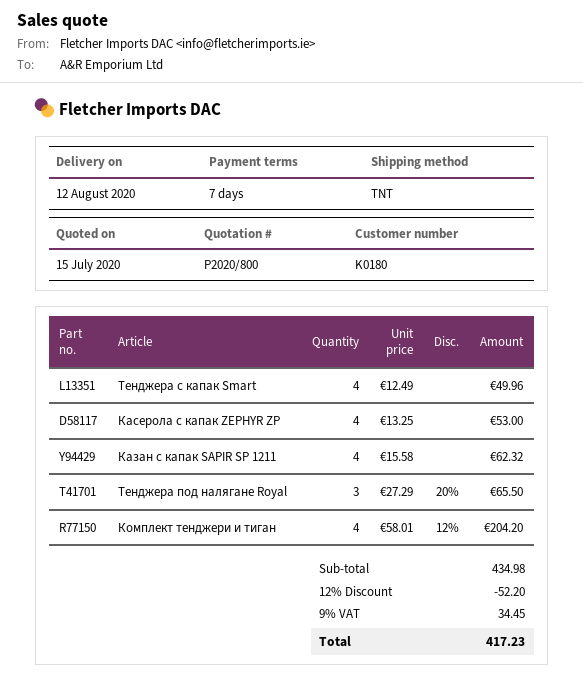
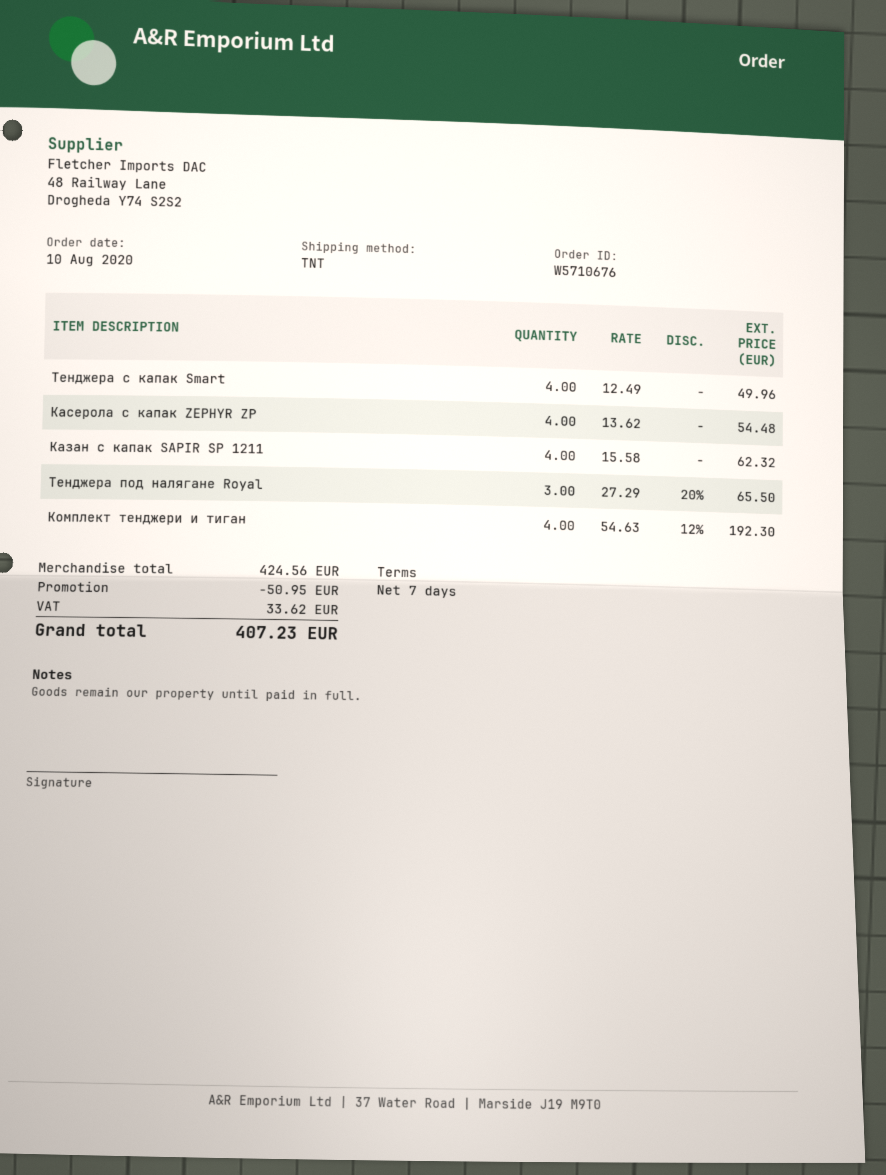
Касерола с капак ZEPHYR ZP: 4 x 13.25 = 53.00 -> 4 x 13.62 = 54.48
Комплект тенджери и тиган: 4 x 58.01 - 12% = 204.20 -> 4 x 54.63 - 12% = 192.30
subtotal: 434.98 -> 424.56
discount: 52.20 -> 50.95
tax: 34.45 -> 33.62
total: 417.23 -> 407.23

